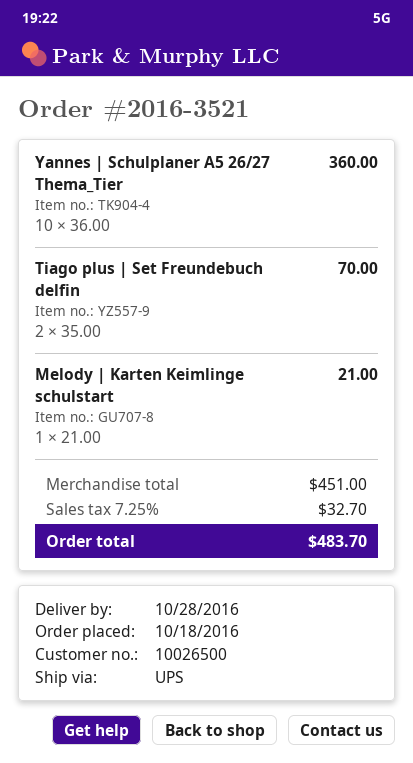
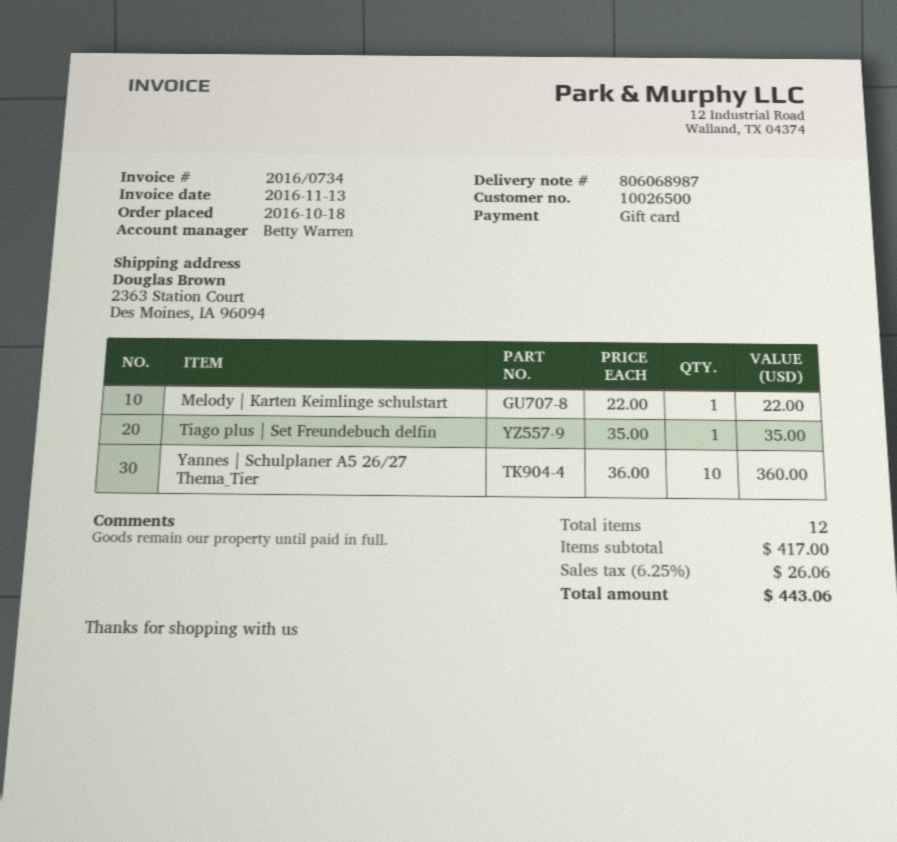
Tiago plus | Set Freundebuch delfin: 2 x 35.00 = 70.00 -> 1 x 35.00 = 35.00
Melody | Karten Keimlinge schulstart: 1 x 21.00 = 21.00 -> 1 x 22.00 = 22.00
subtotal: 451.00 -> 417.00
tax: 7.25% = 32.70 -> 6.25% = 26.06
total: 483.70 -> 443.06

